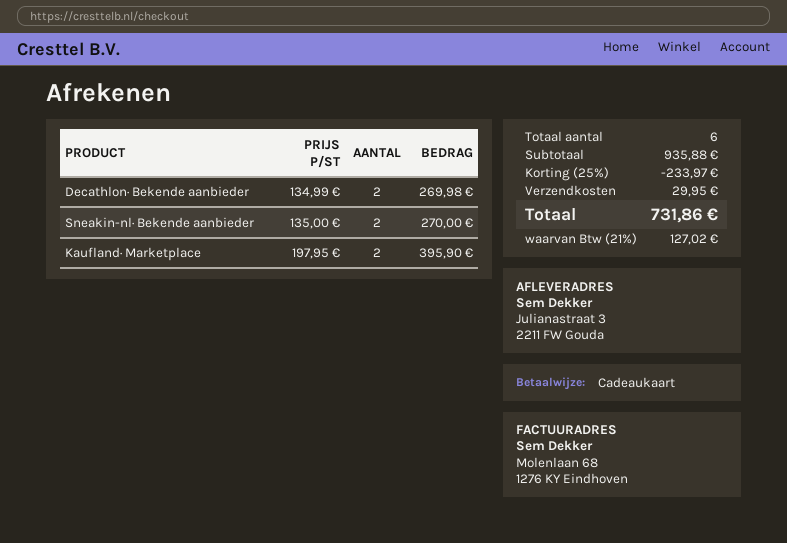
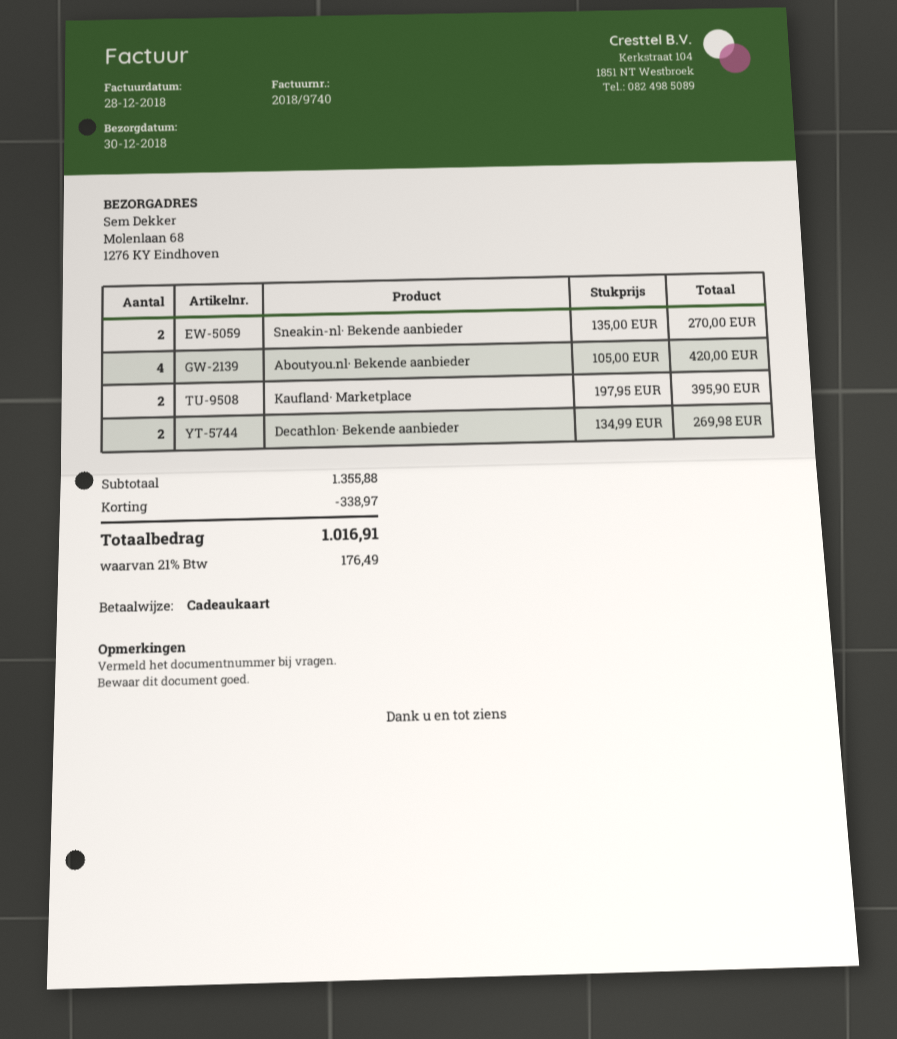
ship to: Julianastraat 3, 2211 FW Gouda -> Molenlaan 68, 1276 KY Eindhoven
Aboutyou.nl· Bekende aanbieder: none -> 4 x 105.00 = 420.00
subtotal: 935.88 -> 1355.88
discount: 233.97 -> 338.97
shipping: 29.95 -> none
tax: 21% = 127.02 -> 21% = 176.49
total: 731.86 -> 1016.91

